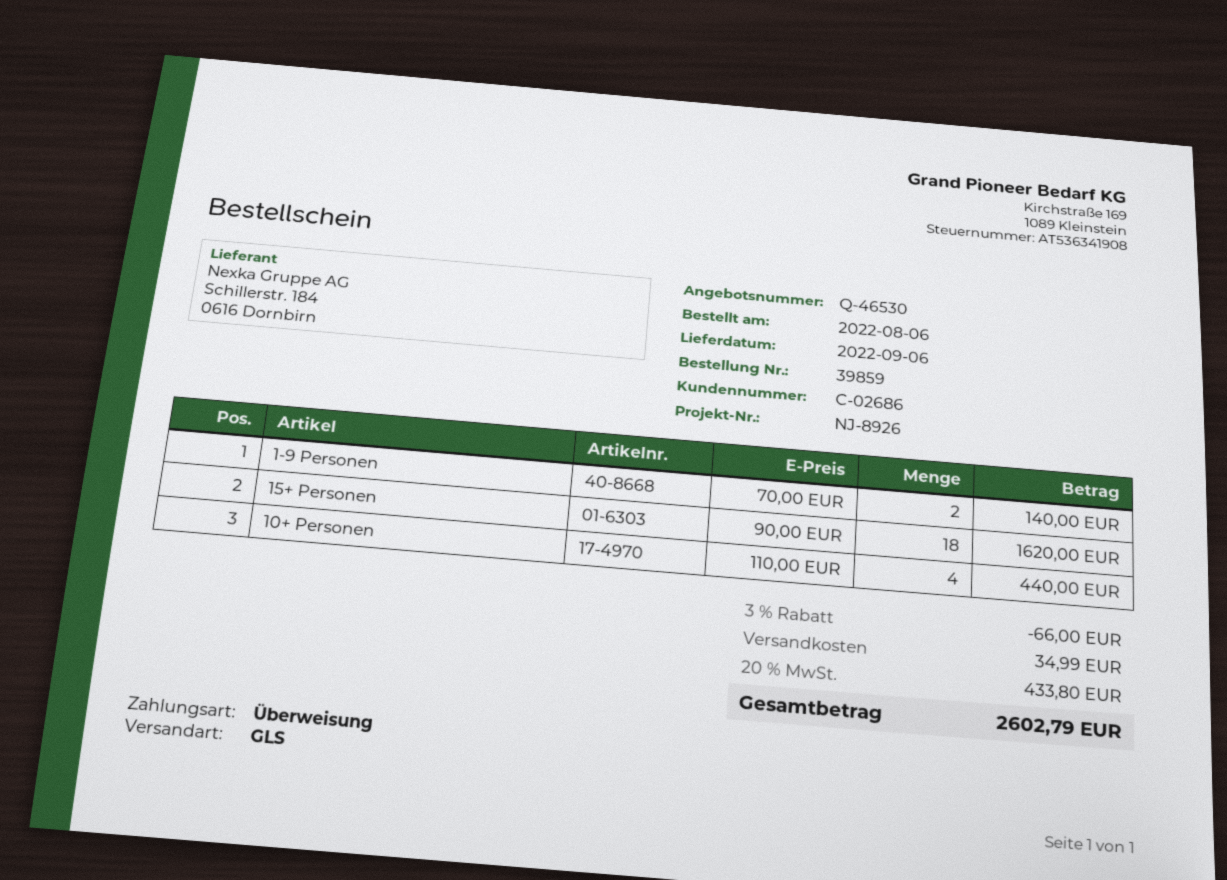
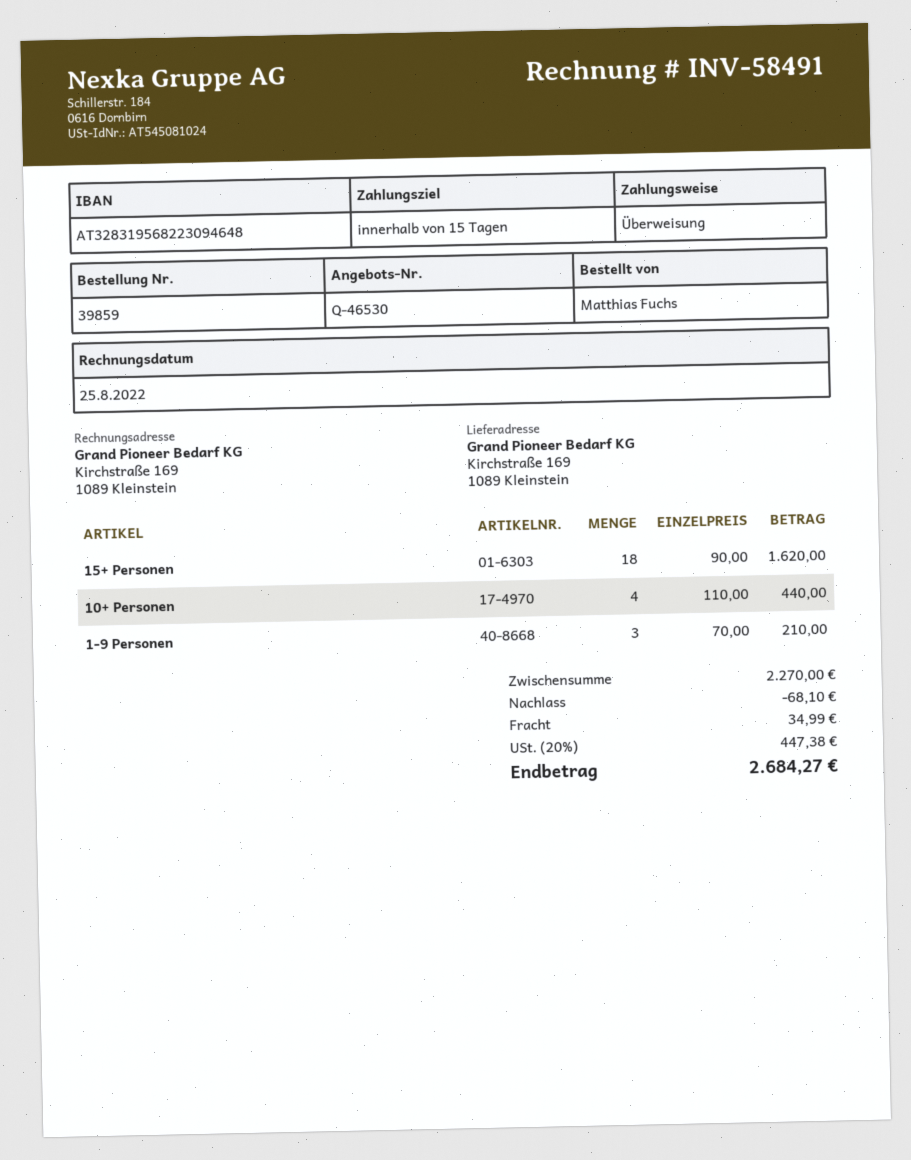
1-9 Personen: 2 x 70.00 = 140.00 -> 3 x 70.00 = 210.00
discount: 66.00 -> 68.10
tax: 20% = 433.80 -> 20% = 447.38
total: 2602.79 -> 2684.27

